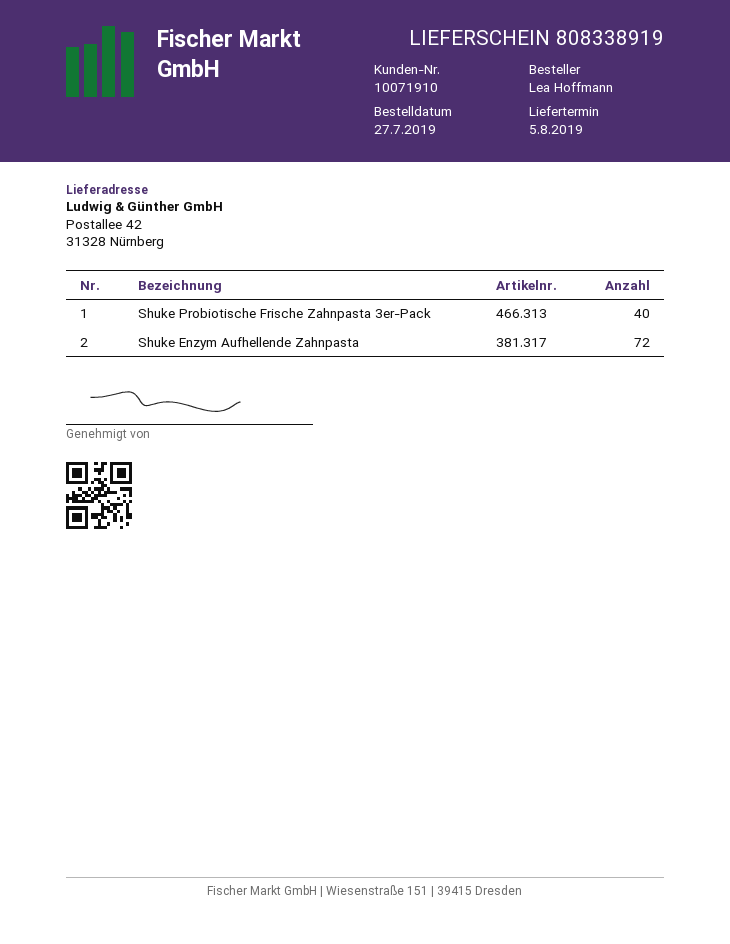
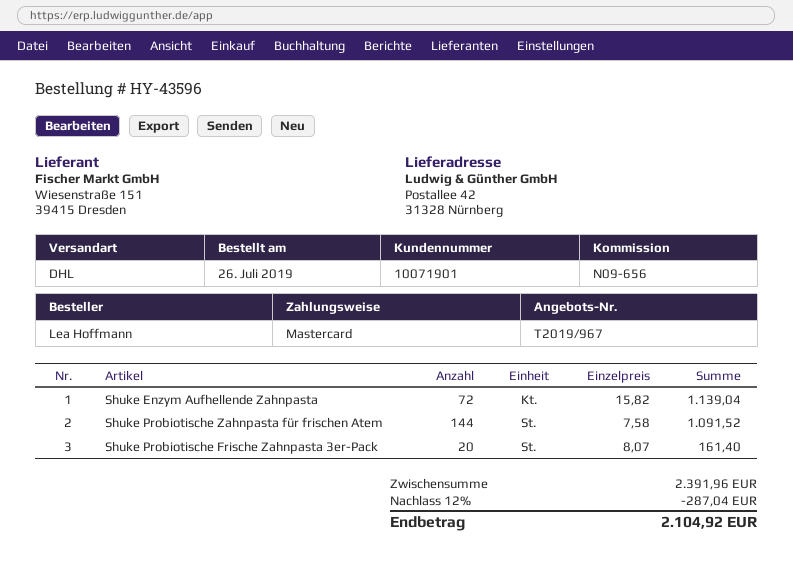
order date: 2019-07-27 -> 2019-07-26
customer number: 10071910 -> 10071901
Shuke Probiotische Frische Zahnpasta 3er-Pack: 40 -> 20
Shuke Probiotische Zahnpasta für frischen Atem: none -> 144

